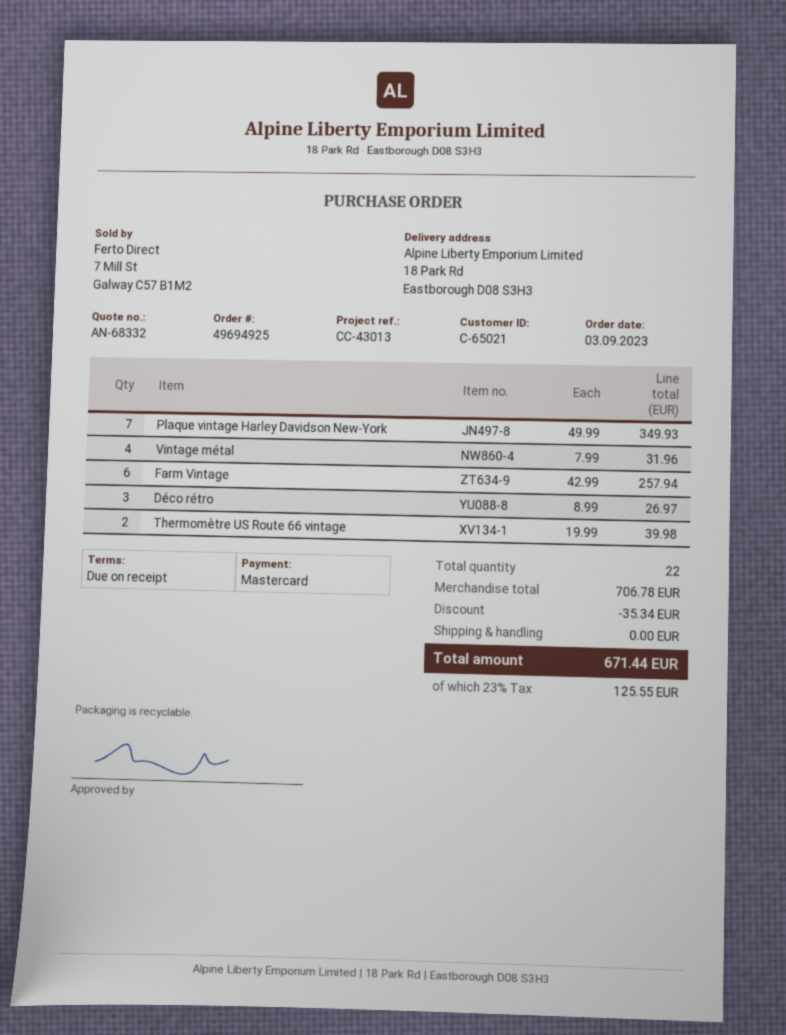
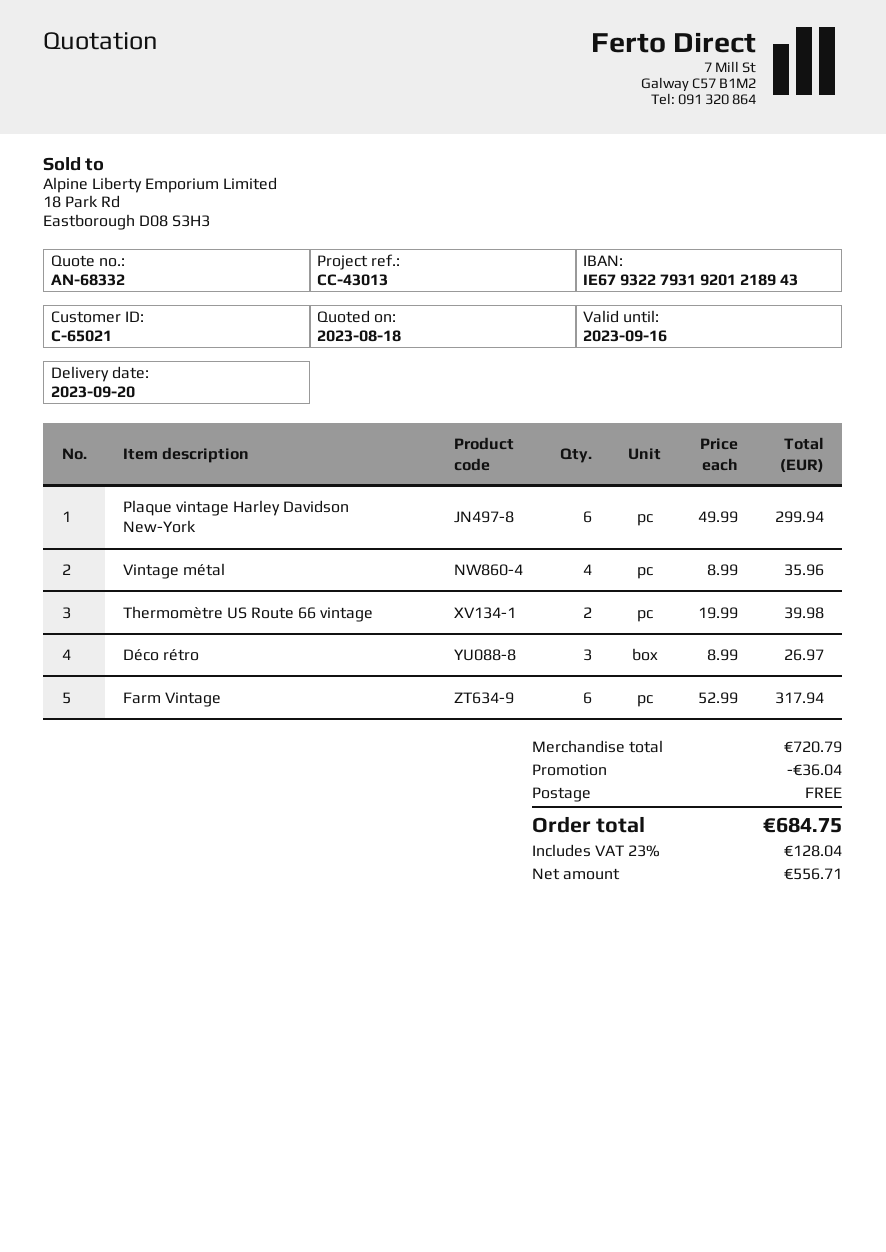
Plaque vintage Harley Davidson New-York: 7 x 49.99 = 349.93 -> 6 x 49.99 = 299.94
Vintage métal: 4 x 7.99 = 31.96 -> 4 x 8.99 = 35.96
Farm Vintage: 6 x 42.99 = 257.94 -> 6 x 52.99 = 317.94
subtotal: 706.78 -> 720.79
discount: 35.34 -> 36.04
tax: 23% = 125.55 -> 23% = 128.04
total: 671.44 -> 684.75

